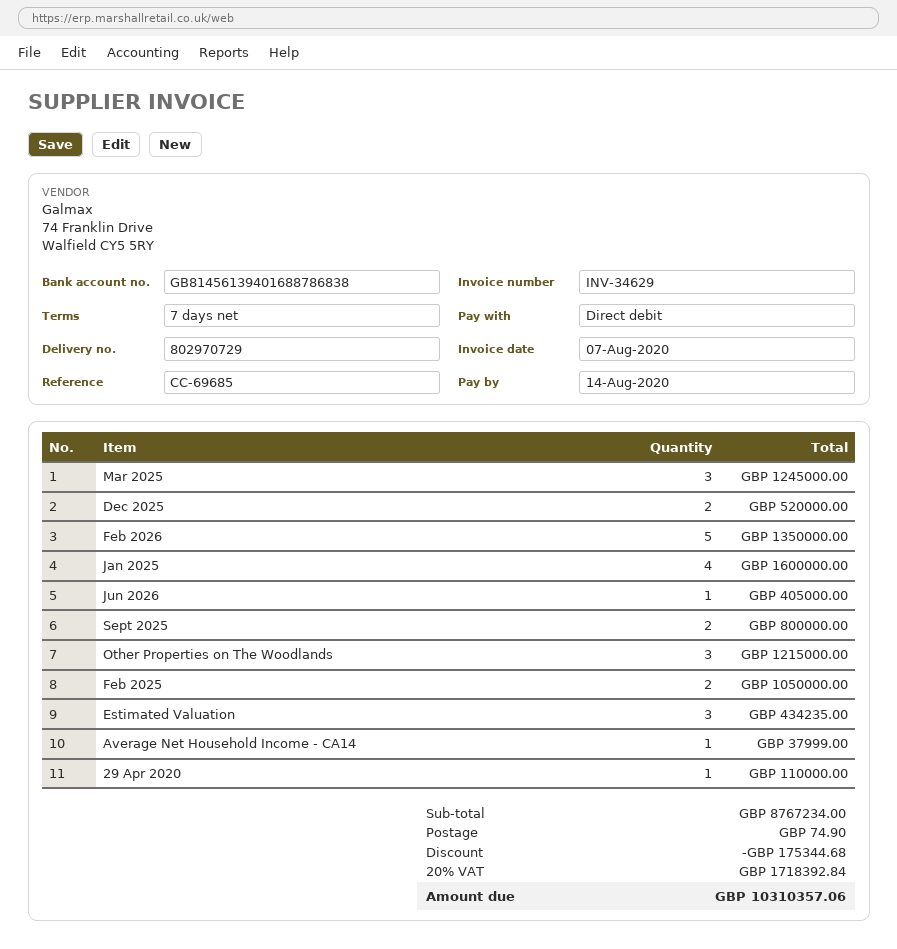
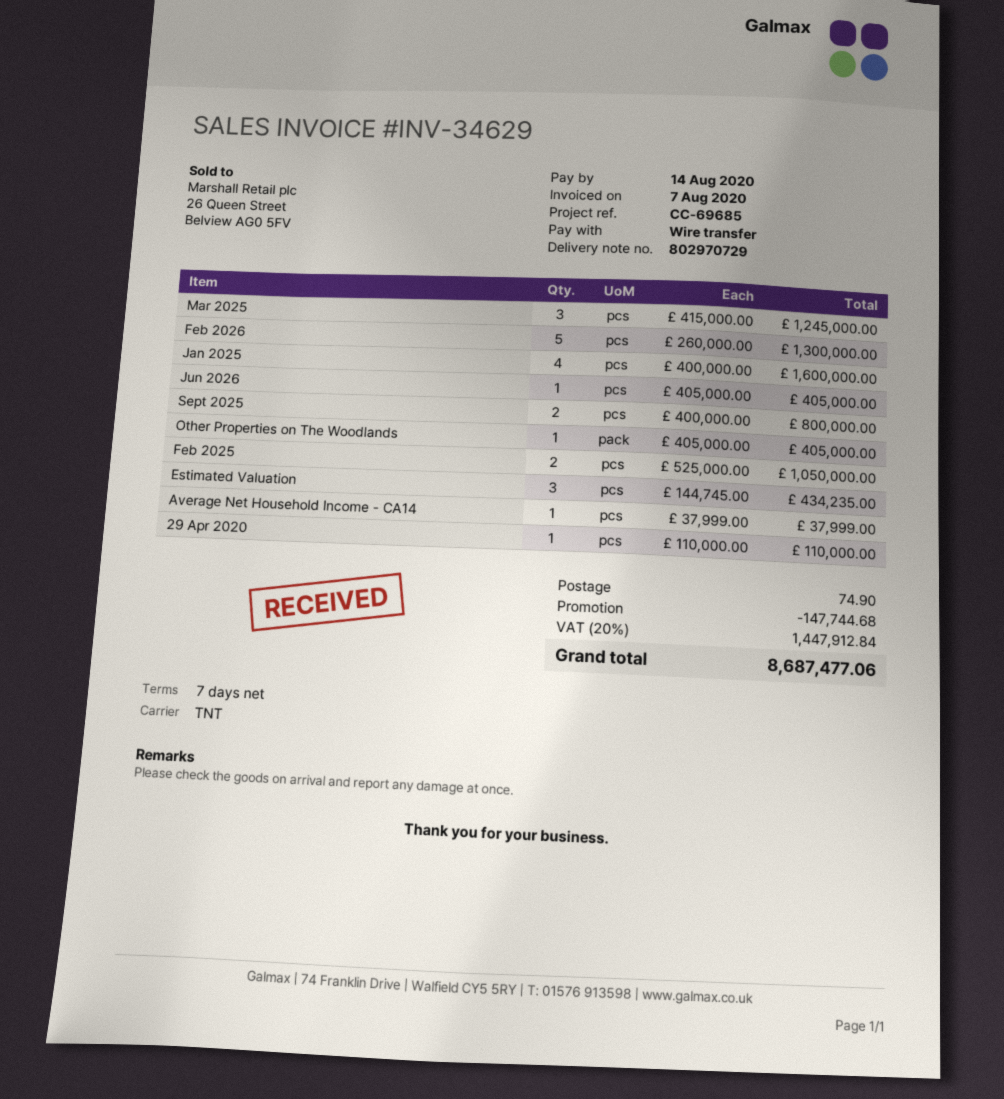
payment method: direct debit -> bank transfer
Dec 2025: 2 for 520000.00 -> none
Feb 2026: 5 for 1350000.00 -> 5 for 1300000.00
Other Properties on The Woodlands: 3 for 1215000.00 -> 1 for 405000.00
discount: 175344.68 -> 147744.68
tax: 20% = 1718392.84 -> 20% = 1447912.84
total: 10310357.06 -> 8687477.06

